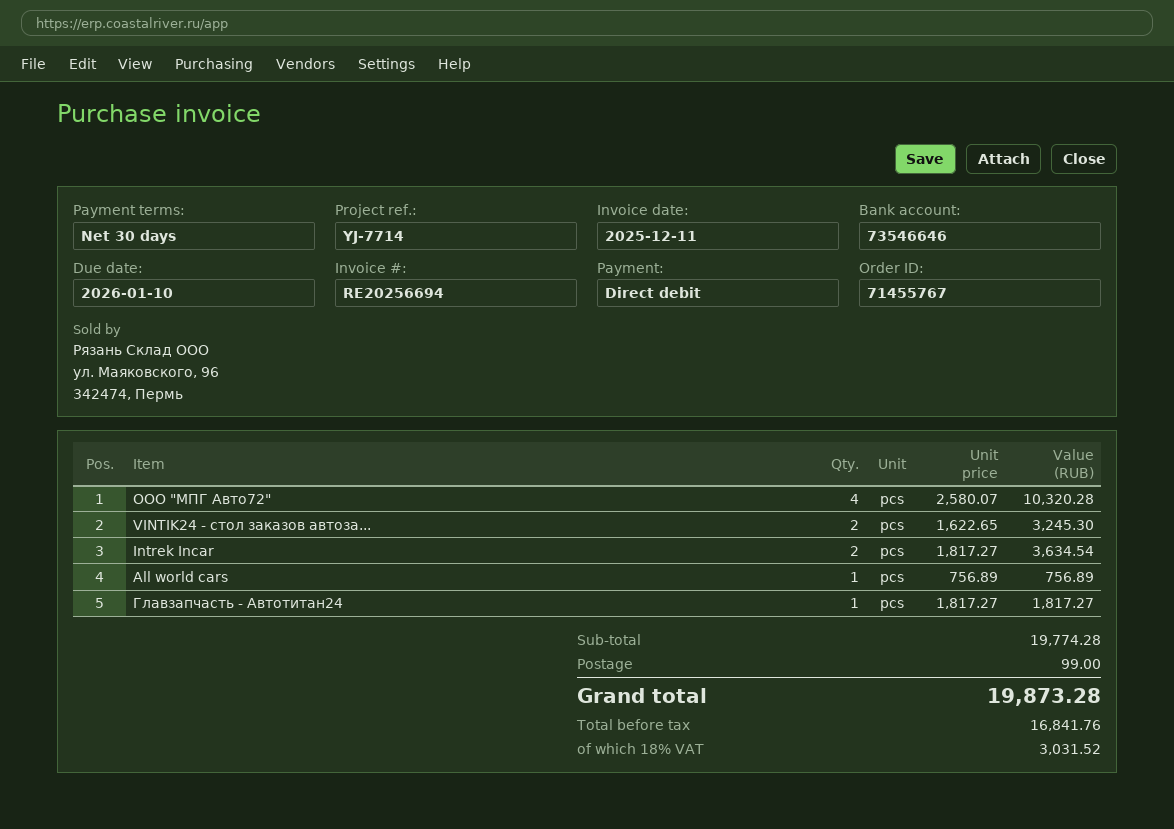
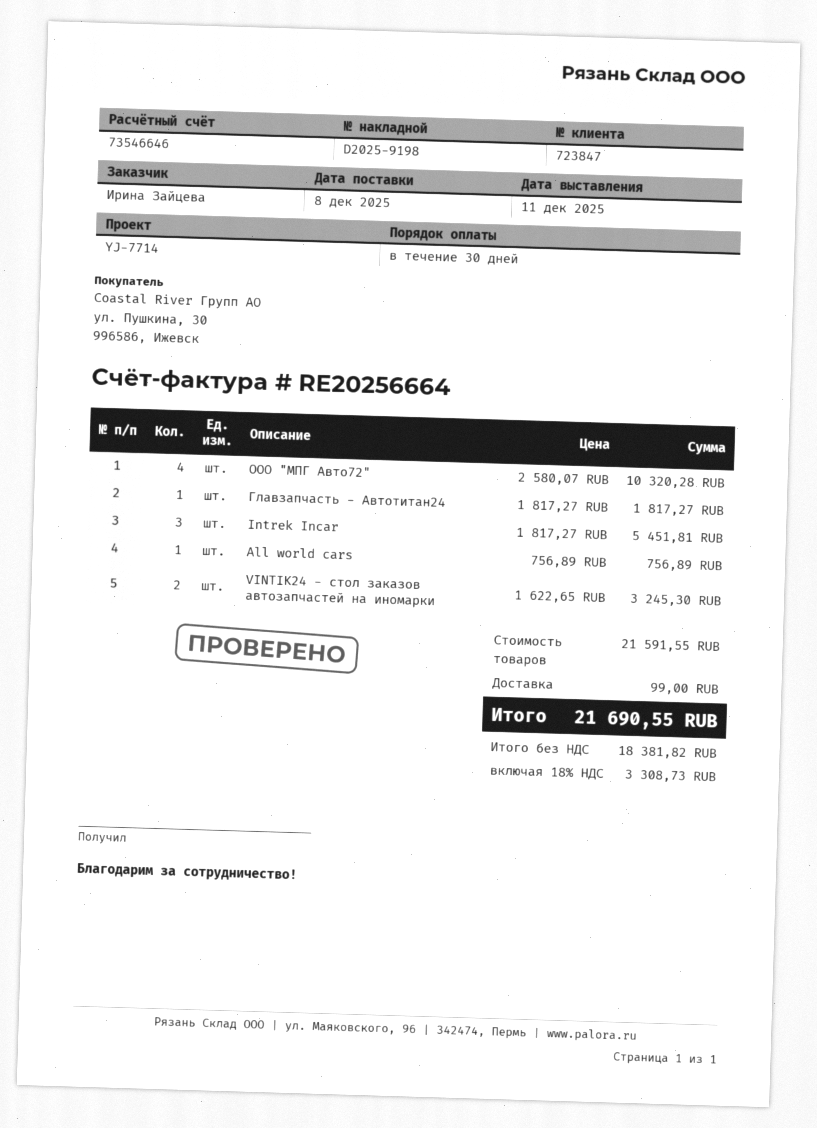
invoice number: RE20256694 -> RE20256664
Intrek Incar: 2 x 1817.27 = 3634.54 -> 3 x 1817.27 = 5451.81
subtotal: 19774.28 -> 21591.55
net: 16841.76 -> 18381.82
tax: 18% = 3031.52 -> 18% = 3308.73
total: 19873.28 -> 21690.55

